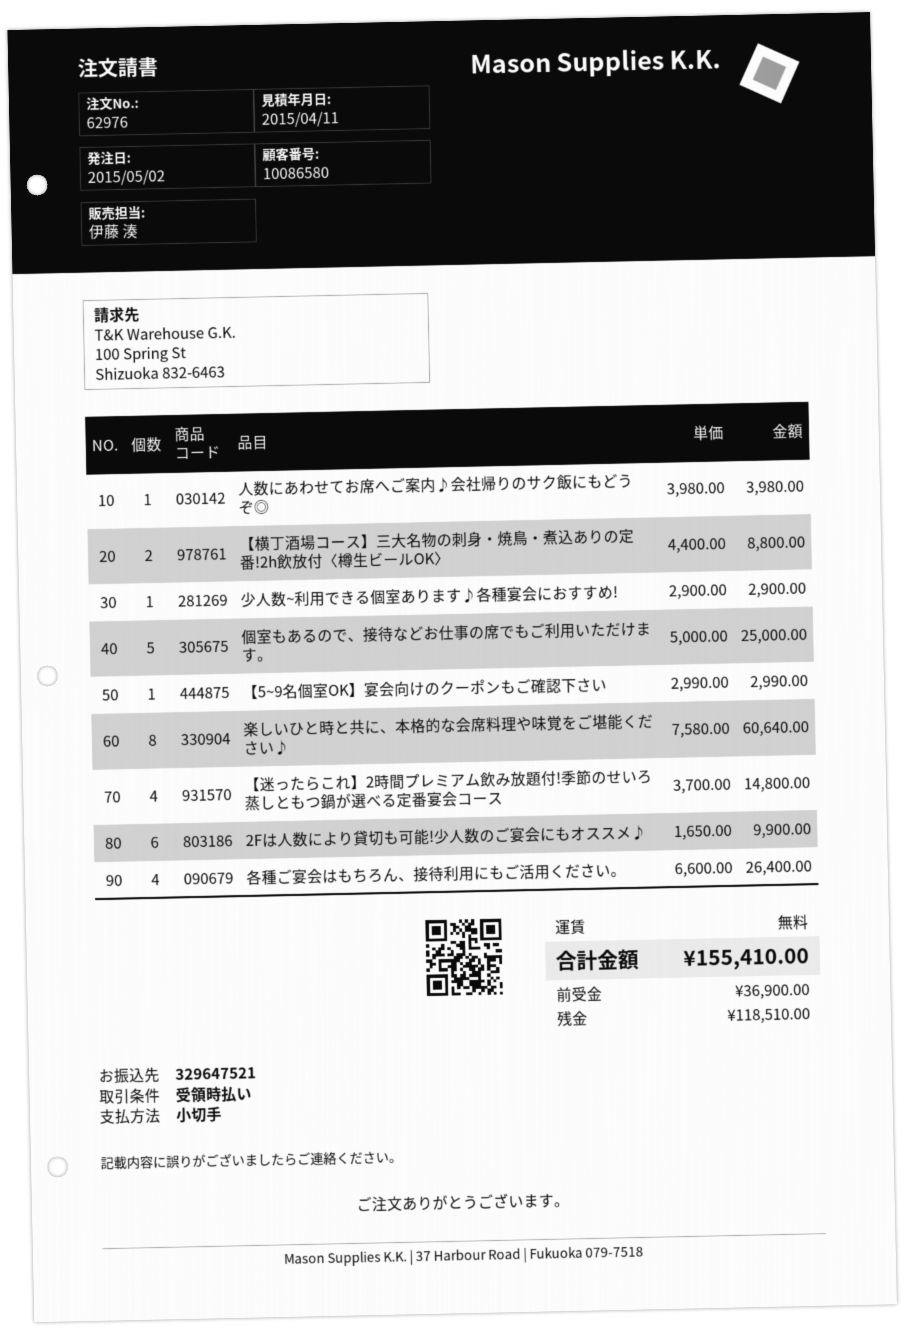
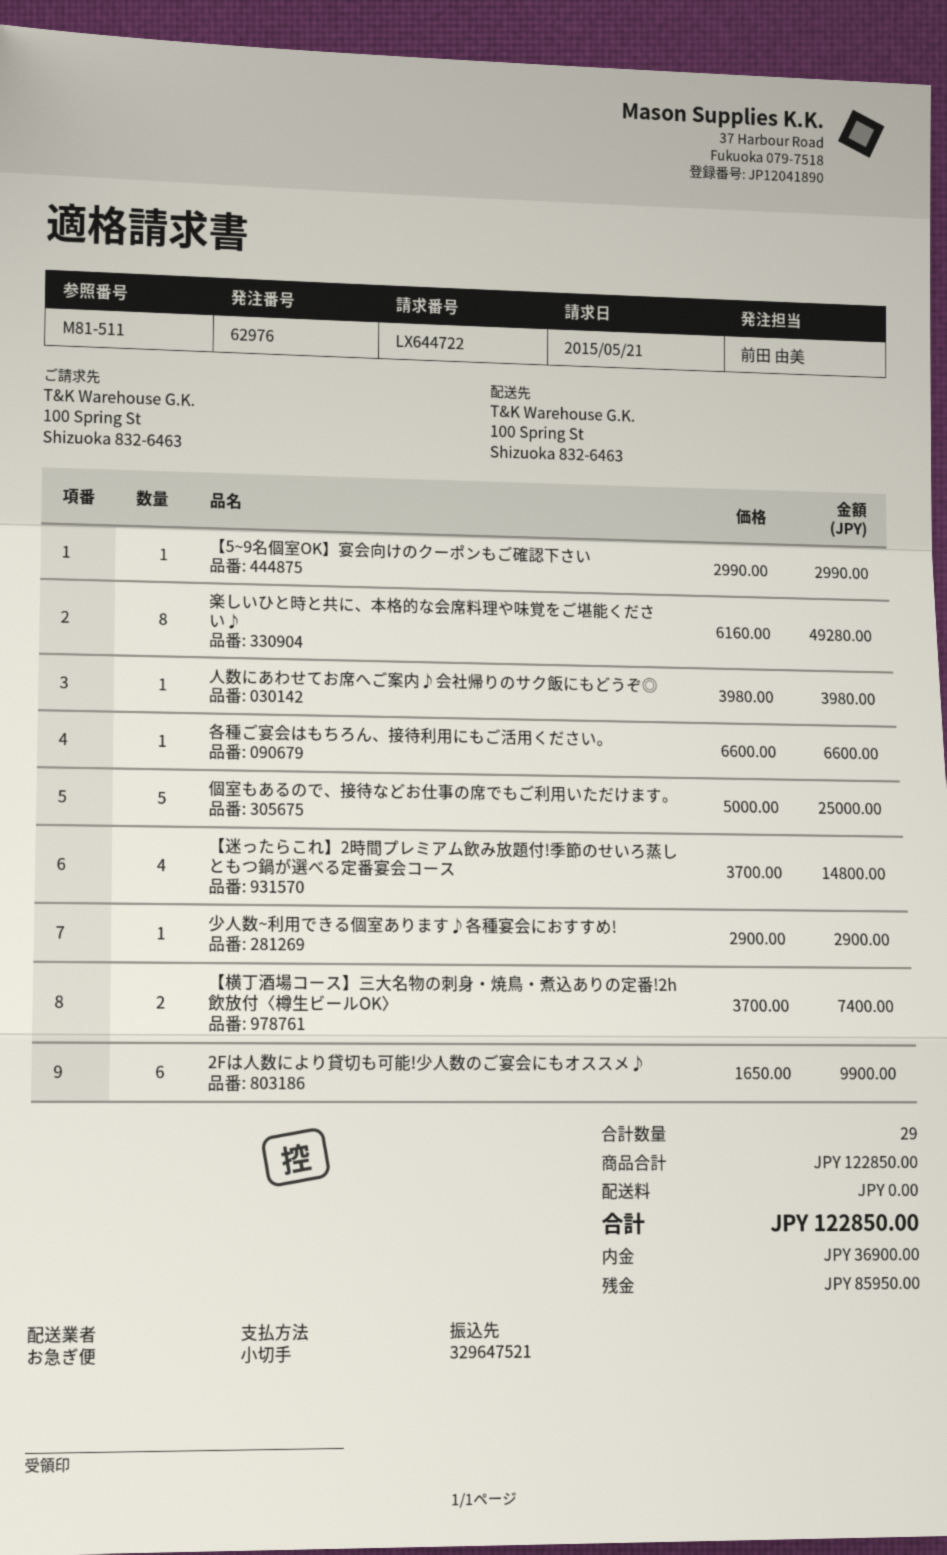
【横丁酒場コース】三大名物の刺身・焼鳥・煮込ありの定番!2h飲放付〈樽生ビールOK〉: 2 x 4400.00 = 8800.00 -> 2 x 3700.00 = 7400.00
楽しいひと時と共に、本格的な会席料理や味覚をご堪能ください♪: 8 x 7580.00 = 60640.00 -> 8 x 6160.00 = 49280.00
各種ご宴会はもちろん、接待利用にもご活用ください。: 4 x 6600.00 = 26400.00 -> 1 x 6600.00 = 6600.00
total: 155410.00 -> 122850.00
balance: 118510.00 -> 85950.00

